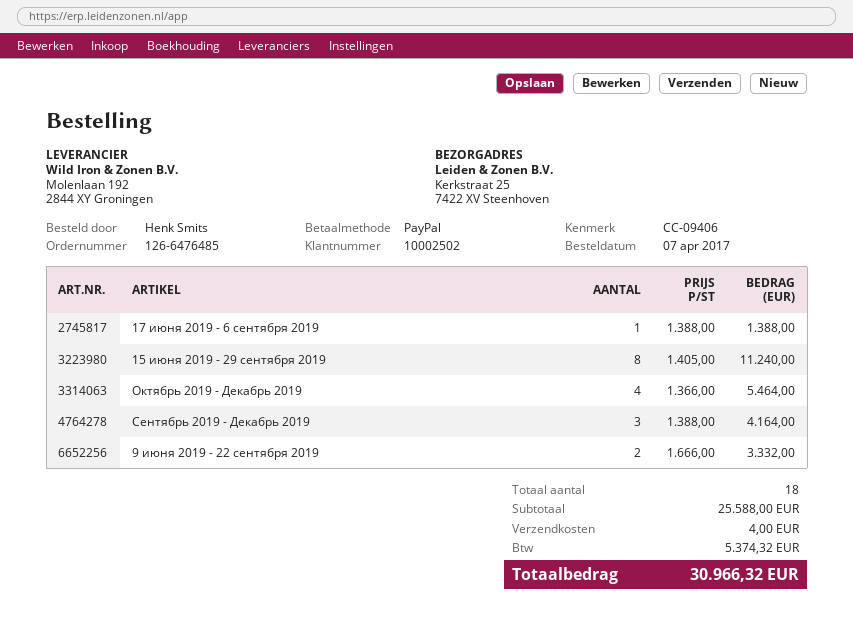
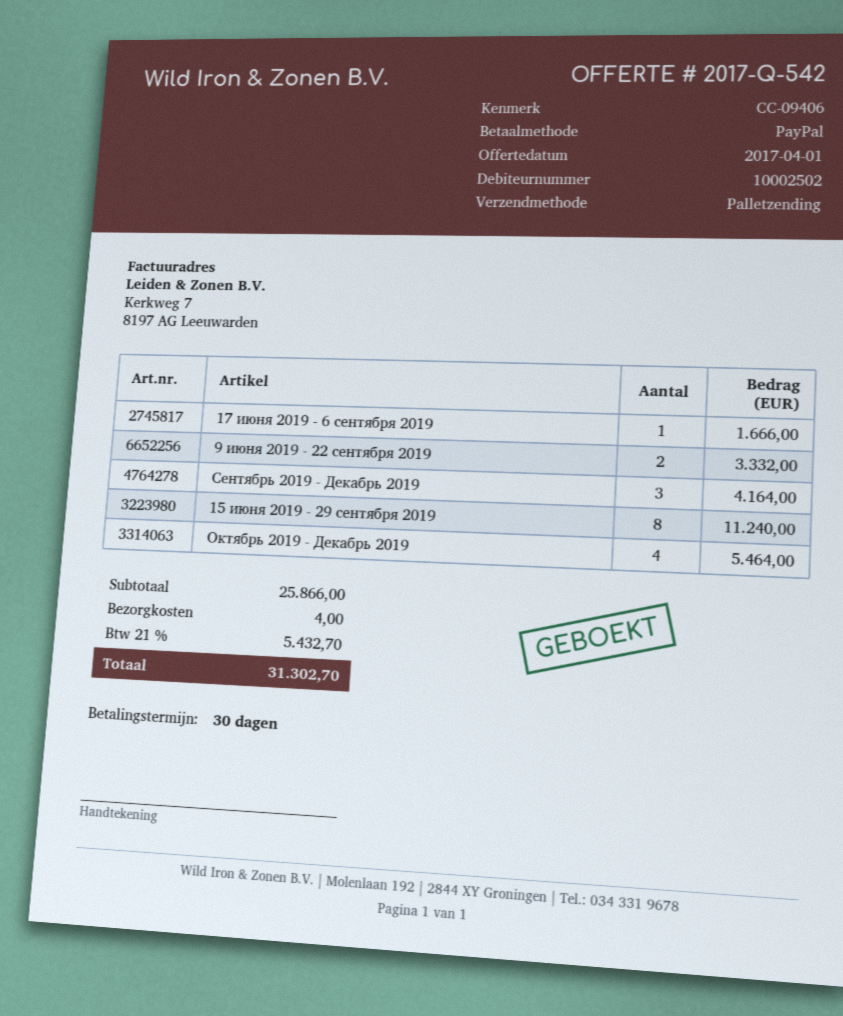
17 июня 2019 - 6 сентября 2019: 1 for 1388.00 -> 1 for 1666.00
subtotal: 25588.00 -> 25866.00
tax: 5374.32 -> 5432.70
total: 30966.32 -> 31302.70

